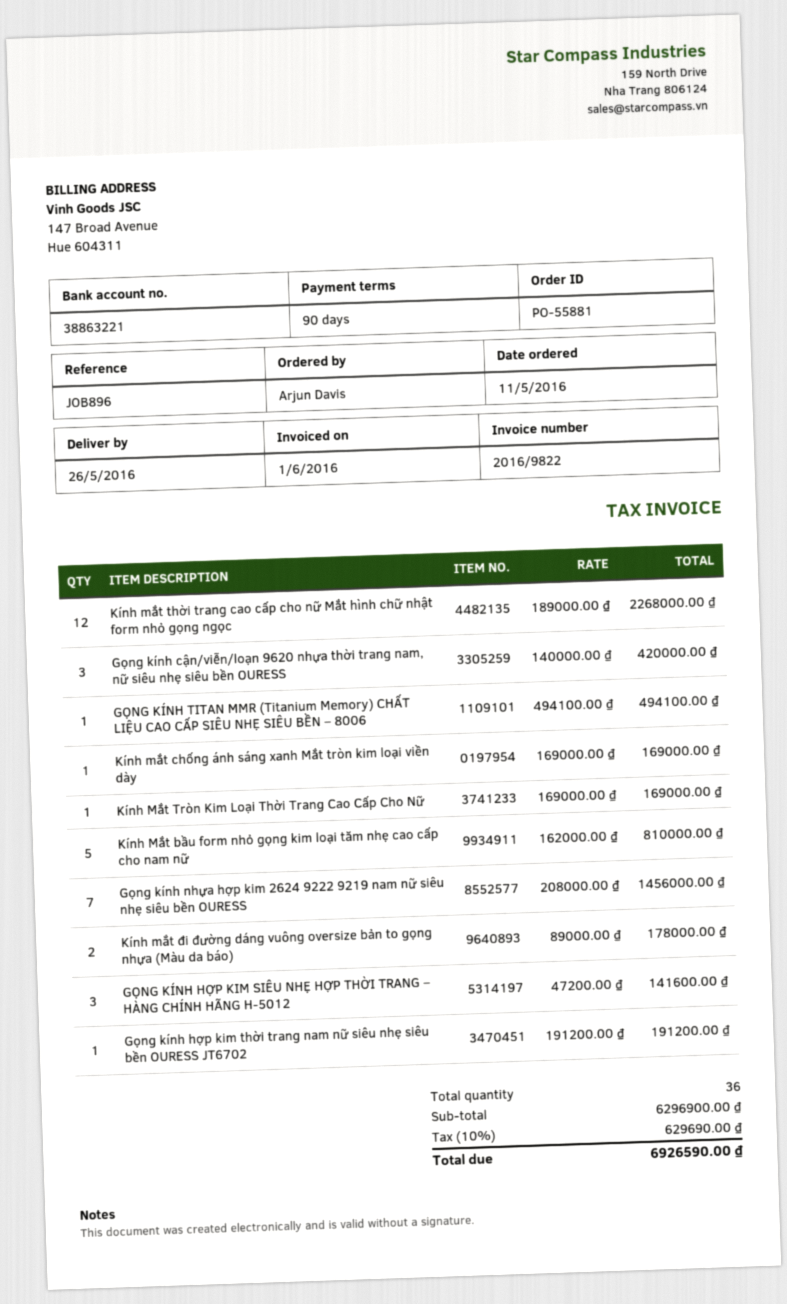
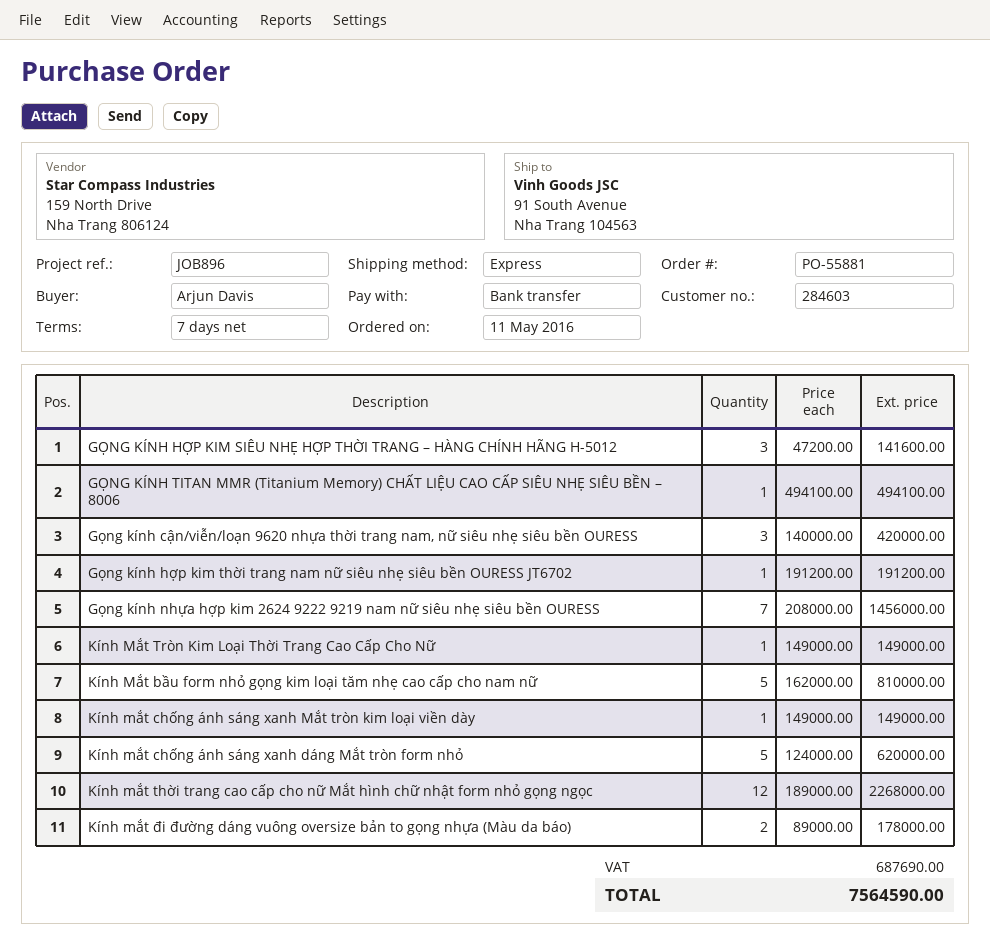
payment terms: 90 days -> 7 days
Kính mắt chống ánh sáng xanh Mắt tròn kim loại viền dày: 1 x 169000.00 = 169000.00 -> 1 x 149000.00 = 149000.00
Kính Mắt Tròn Kim Loại Thời Trang Cao Cấp Cho Nữ: 1 x 169000.00 = 169000.00 -> 1 x 149000.00 = 149000.00
Kính mắt chống ánh sáng xanh dáng Mắt tròn form nhỏ: none -> 5 x 124000.00 = 620000.00
tax: 629690.00 -> 687690.00
total: 6926590.00 -> 7564590.00

